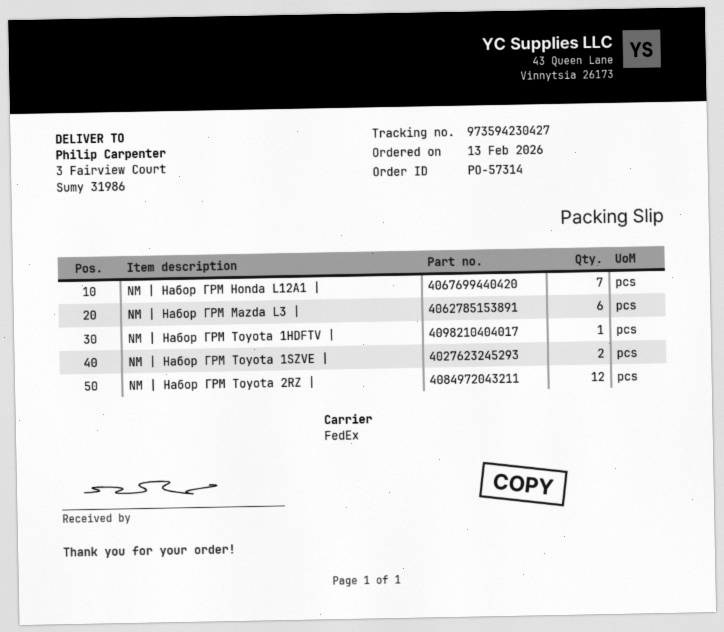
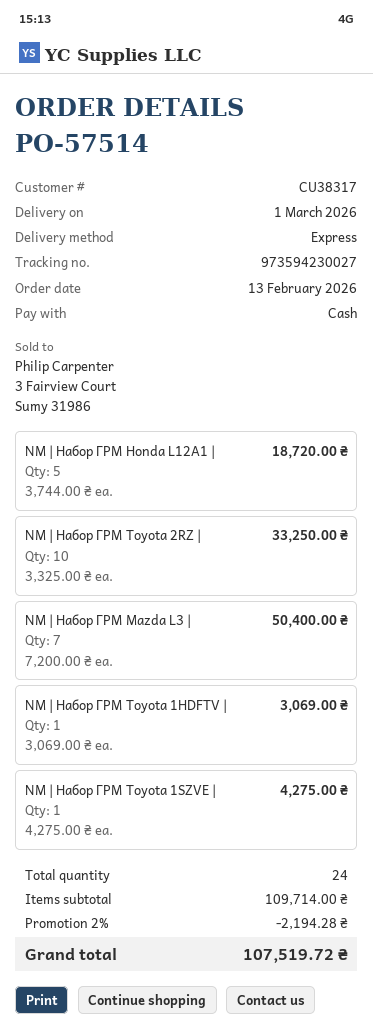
order number: PO-57314 -> PO-57514
shipping method: FedEx -> express
tracking number: 973594230427 -> 973594230027
NM | Набор ГРМ Honda L12A1 |: 7 -> 5
NM | Набор ГРМ Mazda L3 |: 6 -> 7
NM | Набор ГРМ Toyota 1SZVE |: 2 -> 1
NM | Набор ГРМ Toyota 2RZ |: 12 -> 10

